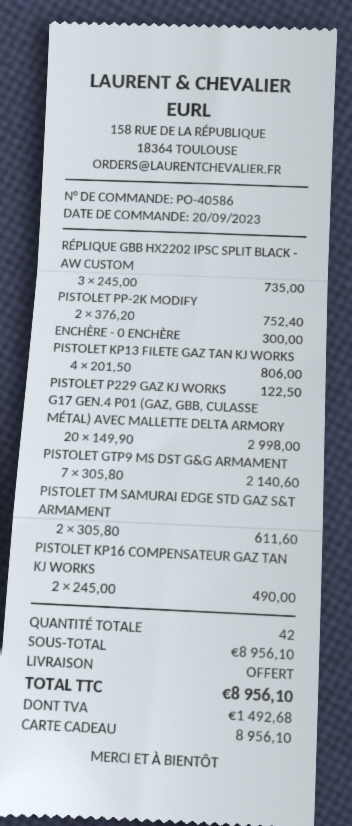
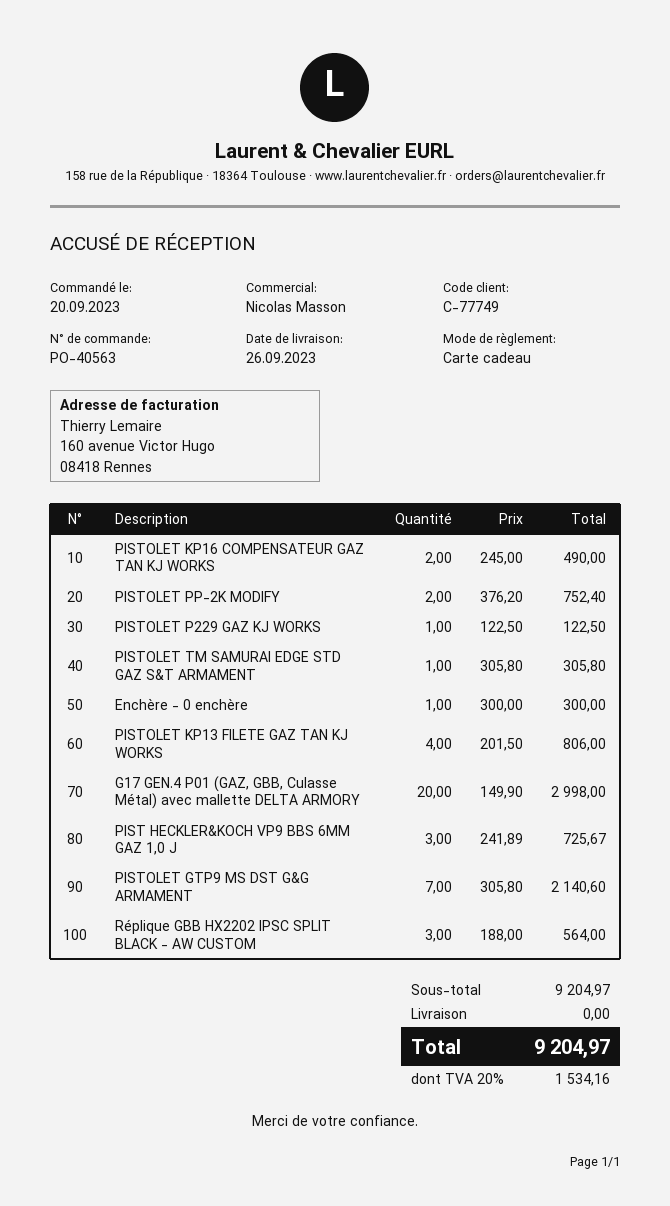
order number: PO-40586 -> PO-40563
RÉPLIQUE GBB HX2202 IPSC SPLIT BLACK - AW CUSTOM: 3 x 245.00 = 735.00 -> 3 x 188.00 = 564.00
PISTOLET TM SAMURAI EDGE STD GAZ S&T ARMAMENT: 2 x 305.80 = 611.60 -> 1 x 305.80 = 305.80
PIST HECKLER&KOCH VP9 BBS 6MM GAZ 1,0 J: none -> 3 x 241.89 = 725.67
subtotal: 8956.10 -> 9204.97
tax: 1492.68 -> 1534.16
total: 8956.10 -> 9204.97

